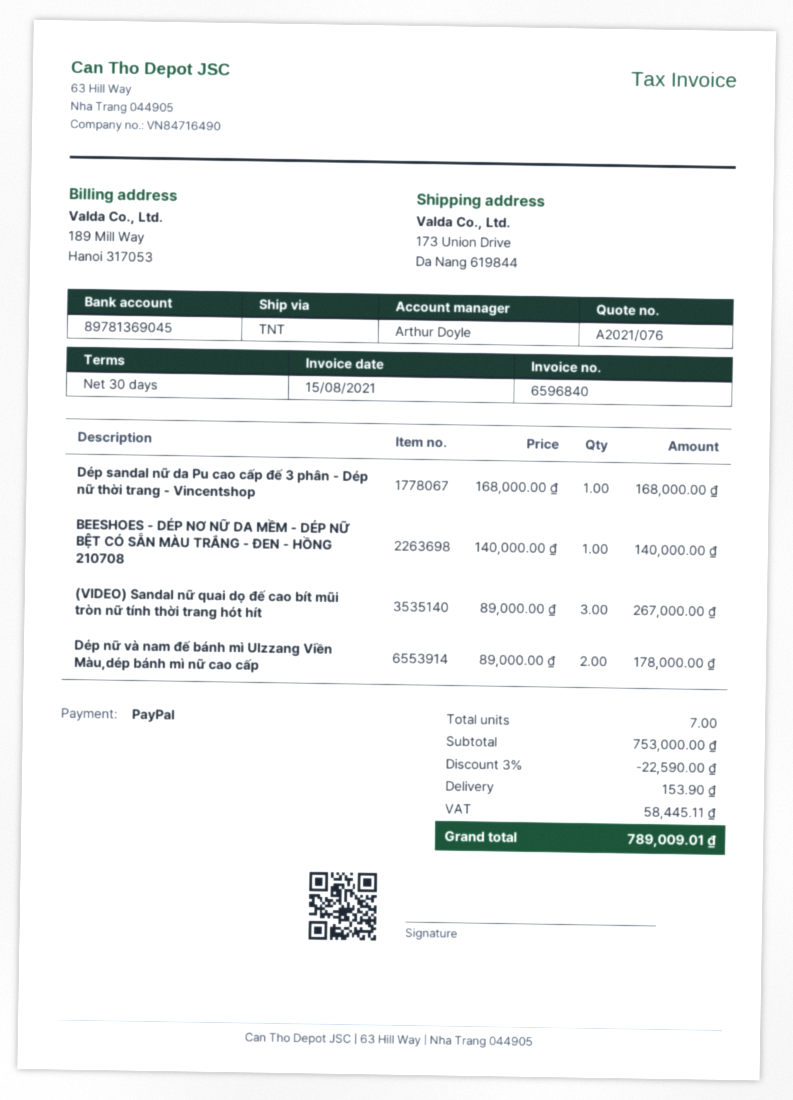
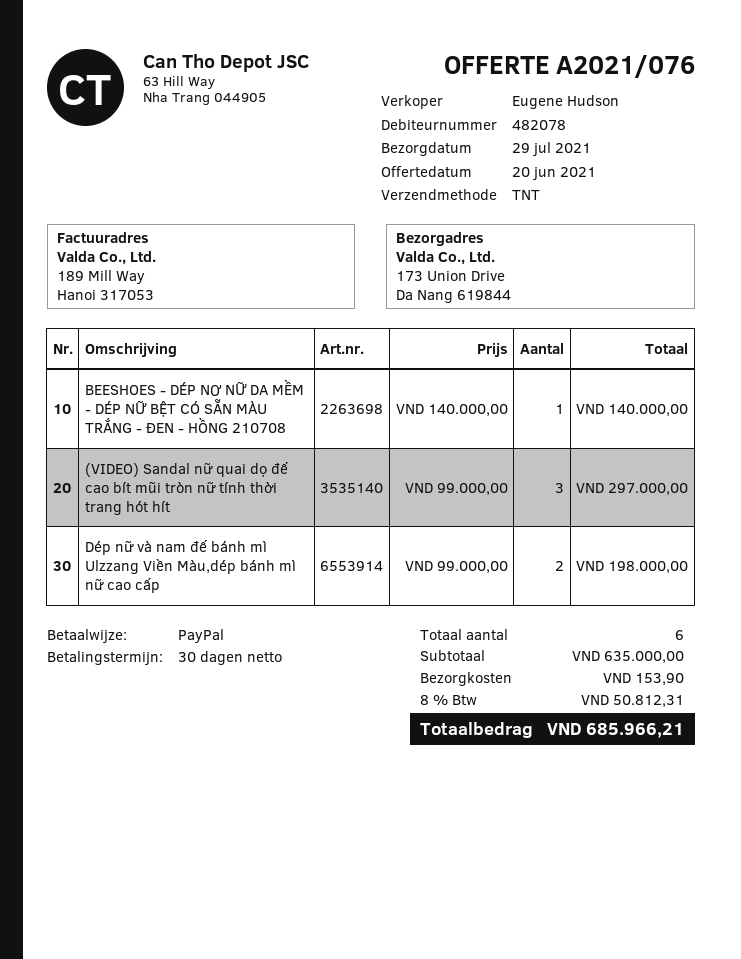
sales rep: Arthur Doyle -> Eugene Hudson
Dép sandal nữ da Pu cao cấp đế 3 phân - Dép nữ thời trang - Vincentshop: 1 x 168000.00 = 168000.00 -> none
(VIDEO) Sandal nữ quai dọ đế cao bít mũi tròn nữ tính thời trang hót hít: 3 x 89000.00 = 267000.00 -> 3 x 99000.00 = 297000.00
Dép nữ và nam đế bánh mì Ulzzang Viền Màu,dép bánh mì nữ cao cấp: 2 x 89000.00 = 178000.00 -> 2 x 99000.00 = 198000.00
total quantity: 7 -> 6
subtotal: 753000.00 -> 635000.00
discount: 3% = 22590.00 -> none
tax: 58445.11 -> 50812.31
total: 789009.01 -> 685966.21

